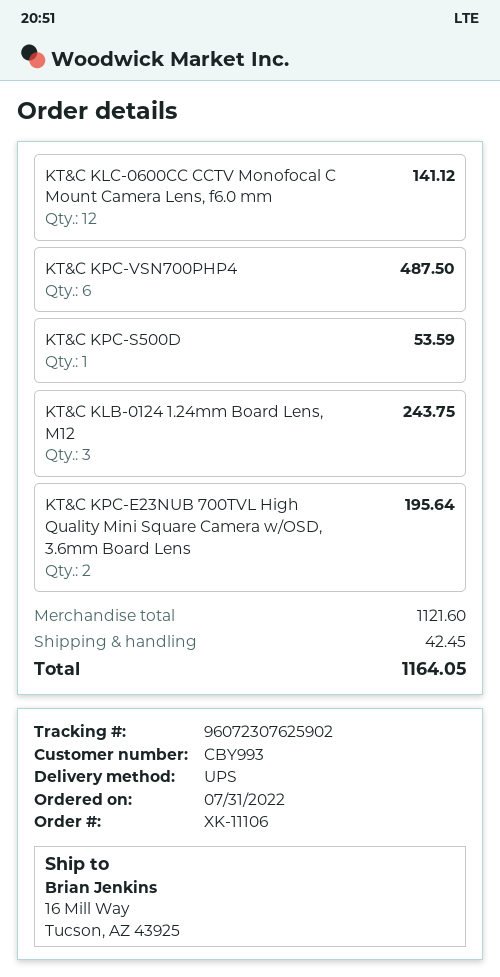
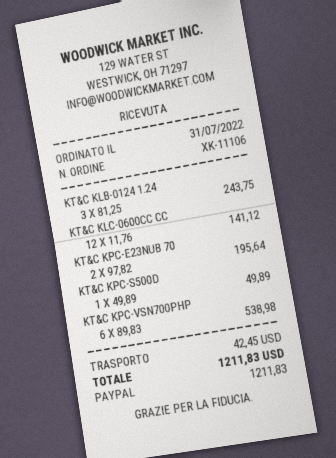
KT&C KPC-VSN700PHP4: 6 for 487.50 -> 6 for 538.98
KT&C KPC-S500D: 1 for 53.59 -> 1 for 49.89
total: 1164.05 -> 1211.83

